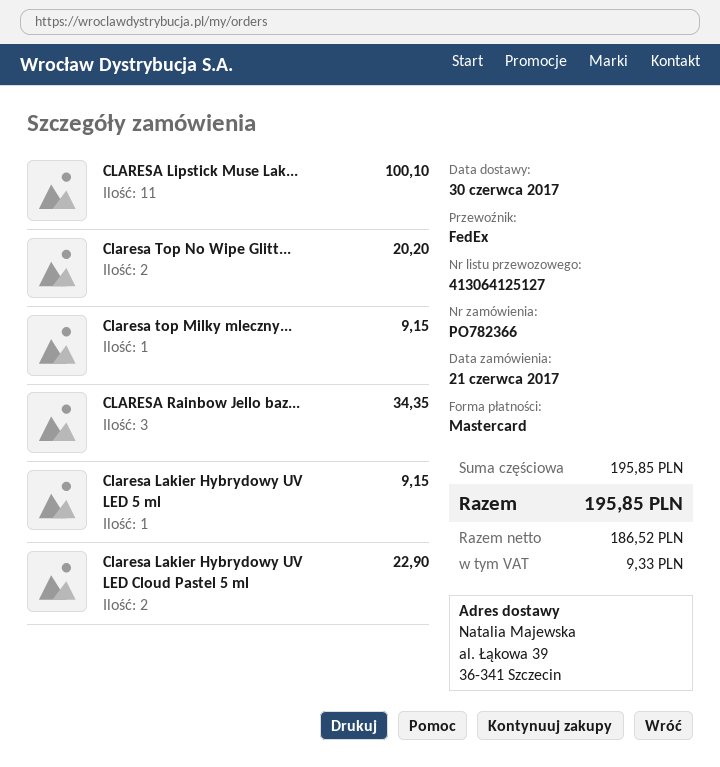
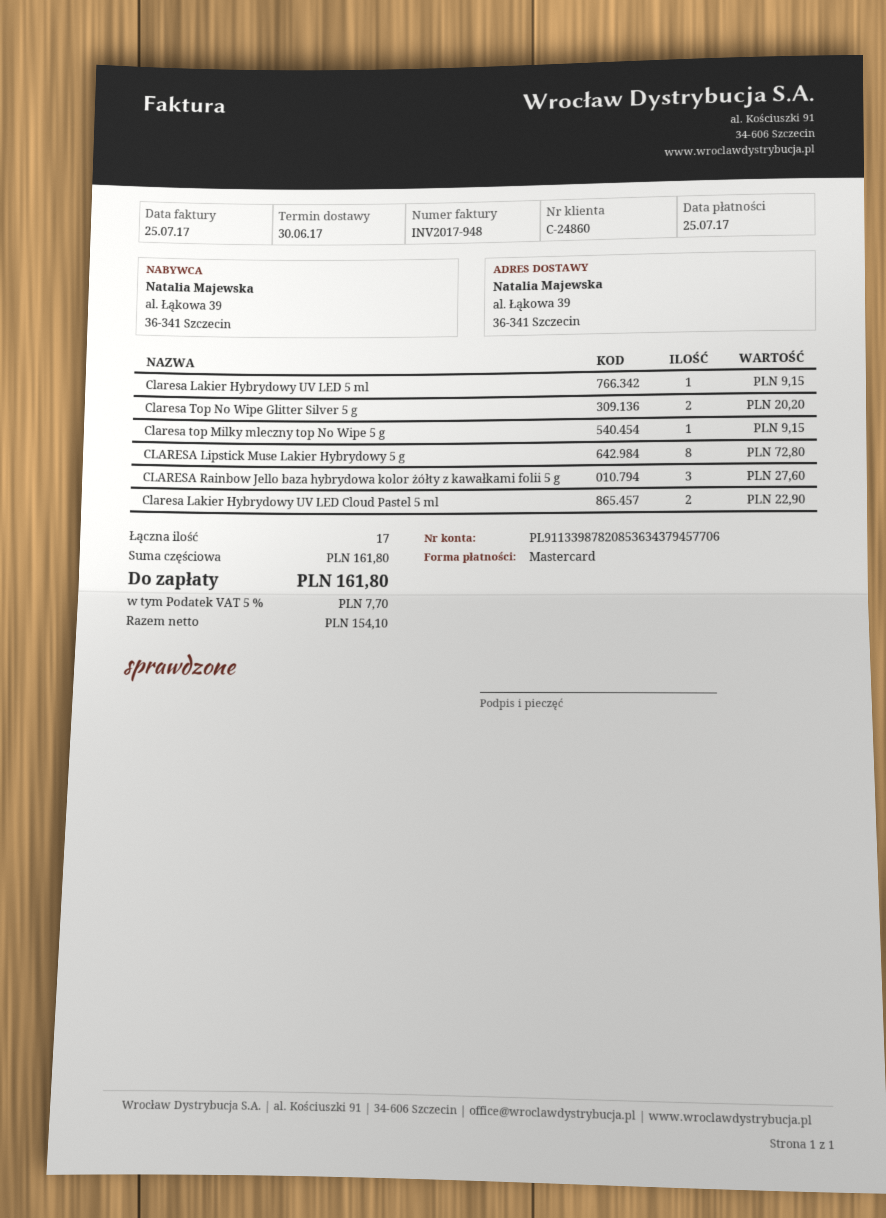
CLARESA Lipstick Muse Lak...: 11 for 100.10 -> 8 for 72.80
CLARESA Rainbow Jello baz...: 3 for 34.35 -> 3 for 27.60
subtotal: 195.85 -> 161.80
net: 186.52 -> 154.10
tax: 9.33 -> 7.70
total: 195.85 -> 161.80

